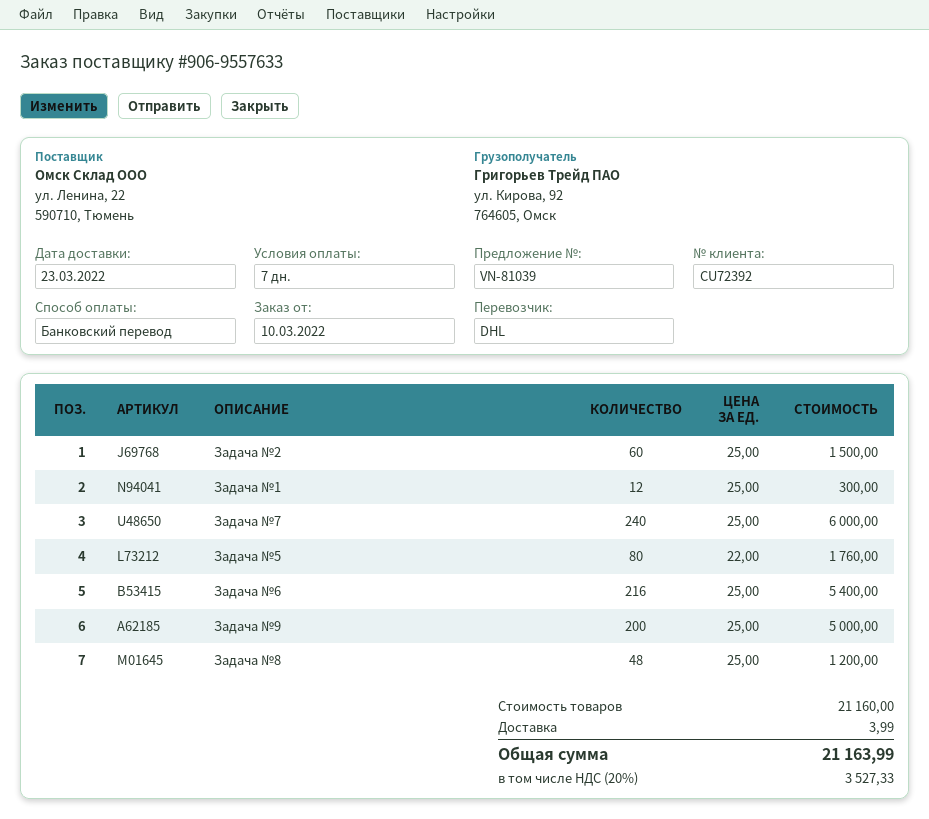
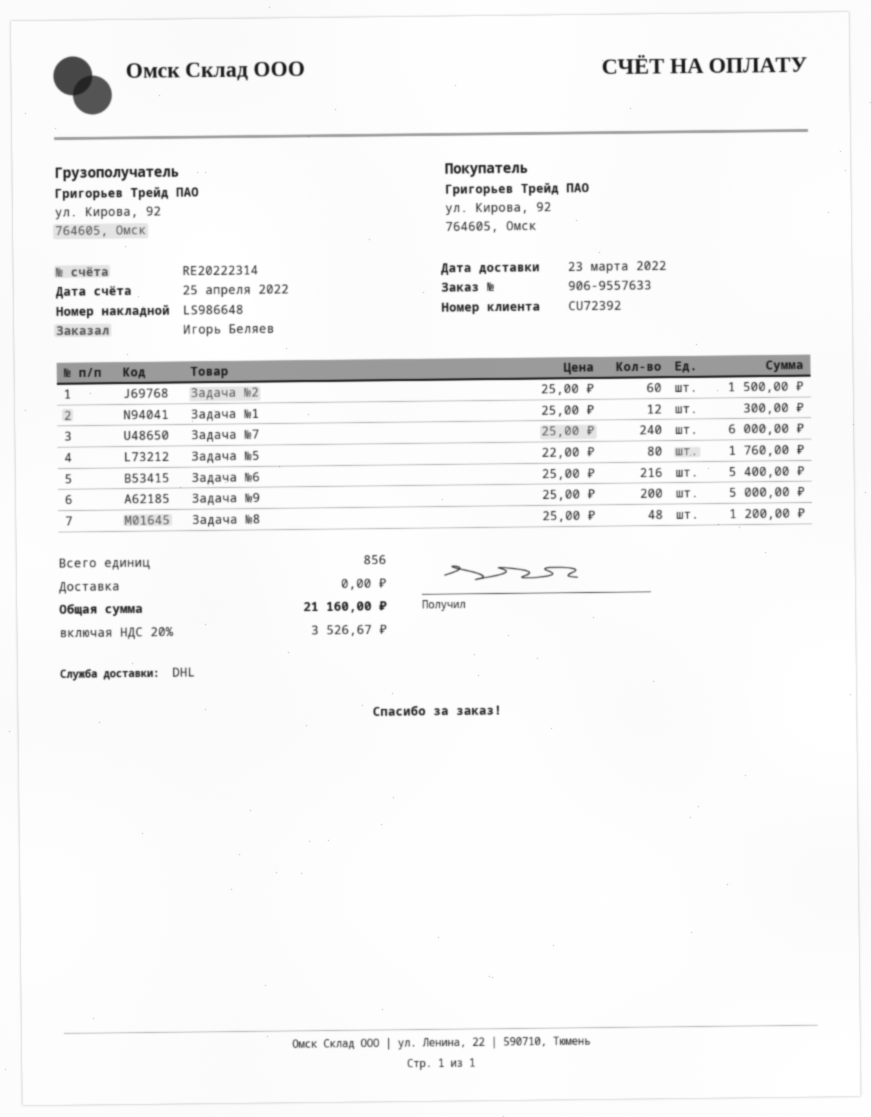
shipping: 3.99 -> 0.00
tax: 20% = 3527.33 -> 20% = 3526.67
total: 21163.99 -> 21160.00

